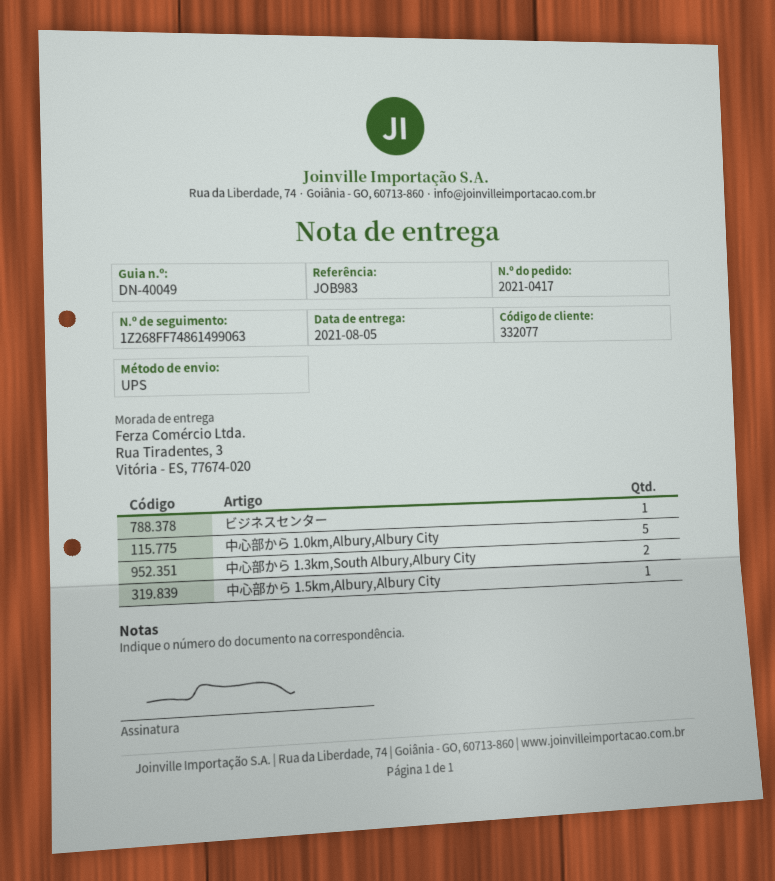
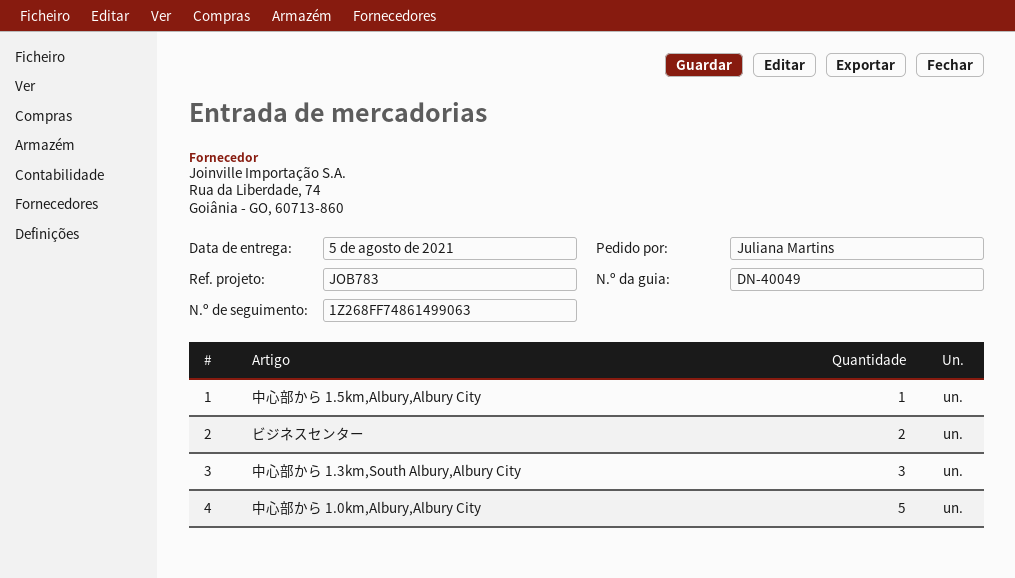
reference: JOB983 -> JOB783
ビジネスセンター: 1 -> 2
中心部から 1.3km,South Albury,Albury City: 2 -> 3

